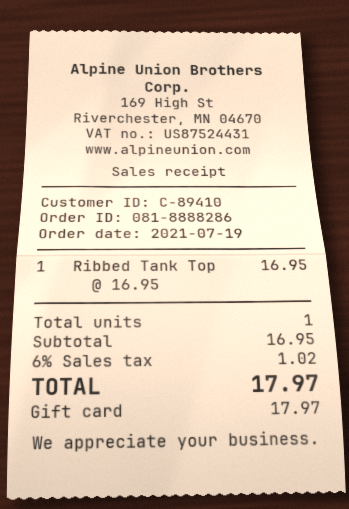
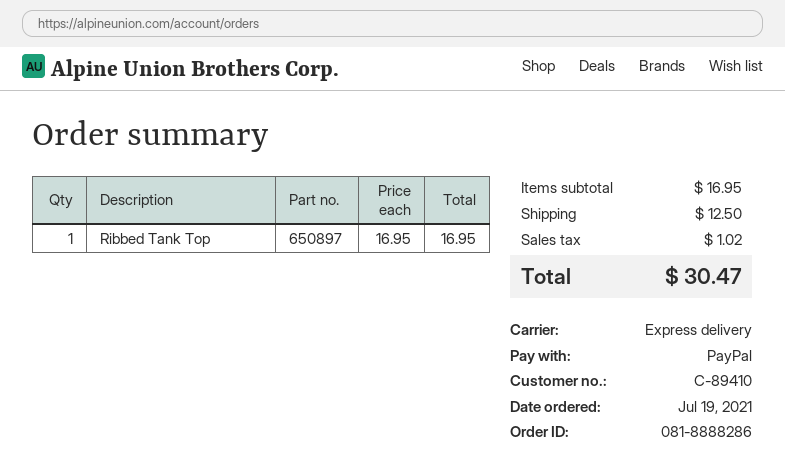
payment method: gift card -> PayPal
shipping: none -> 12.50
total: 17.97 -> 30.47

